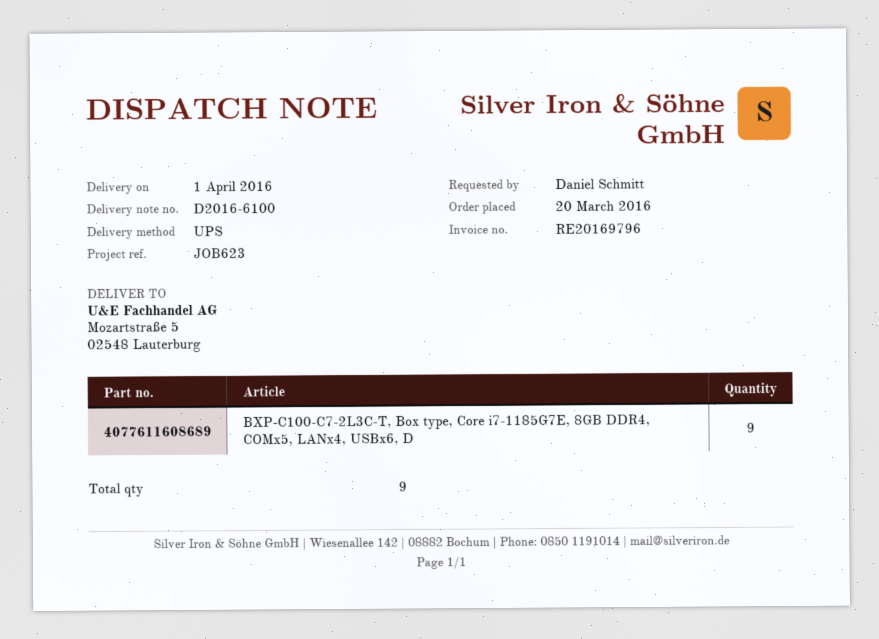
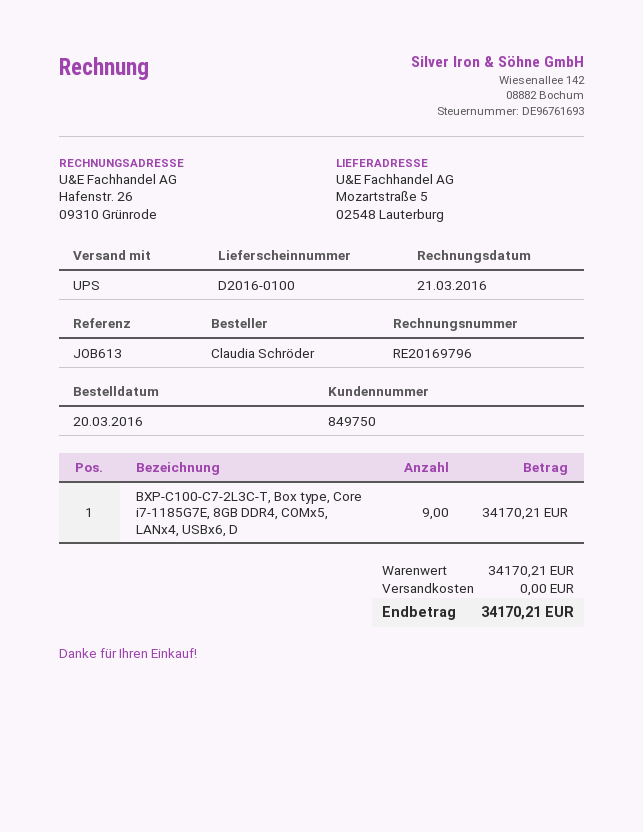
delivery note number: D2016-6100 -> D2016-0100
reference: JOB623 -> JOB613
ordered by: Daniel Schmitt -> Claudia Schröder

